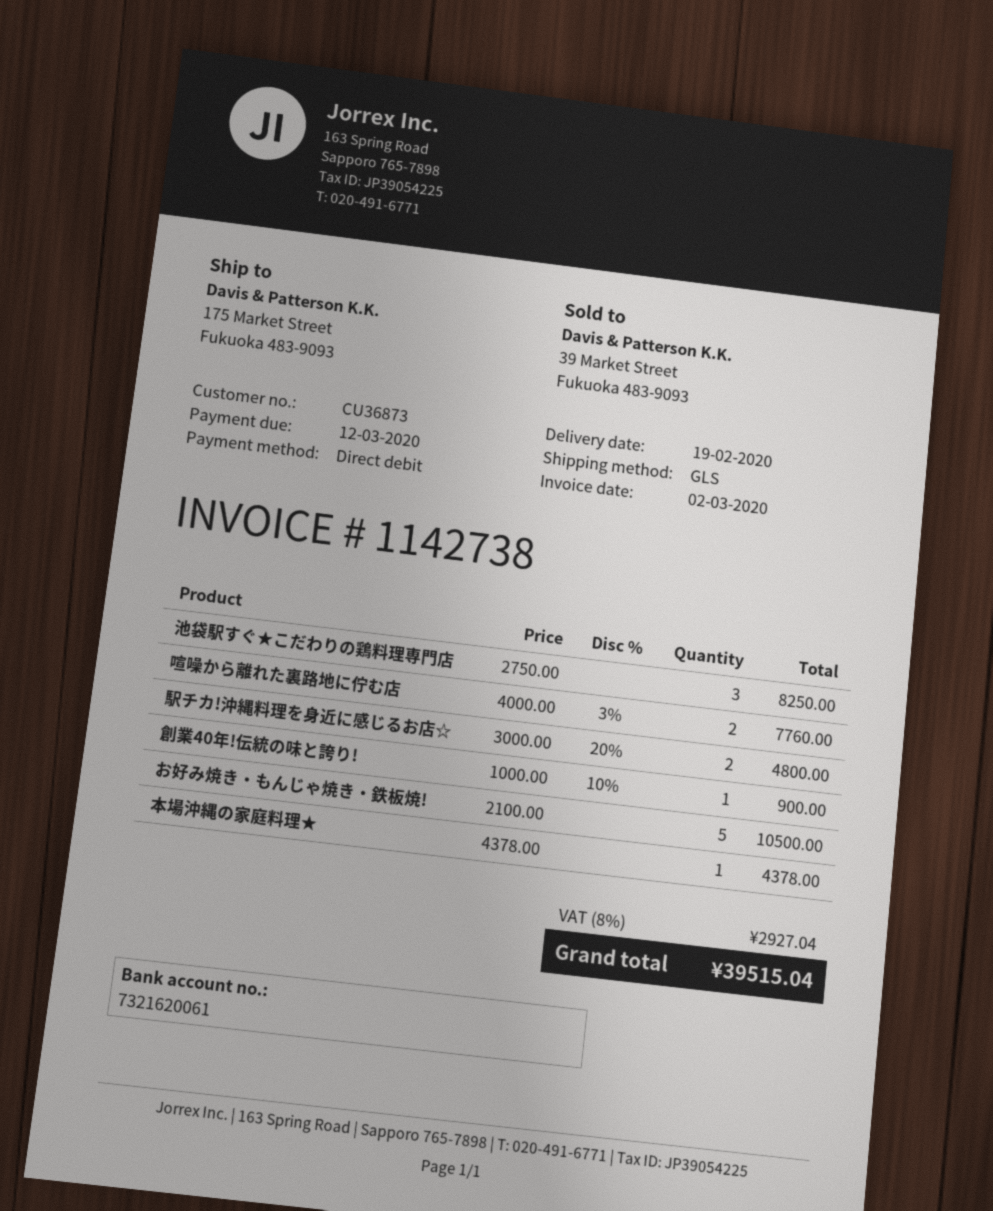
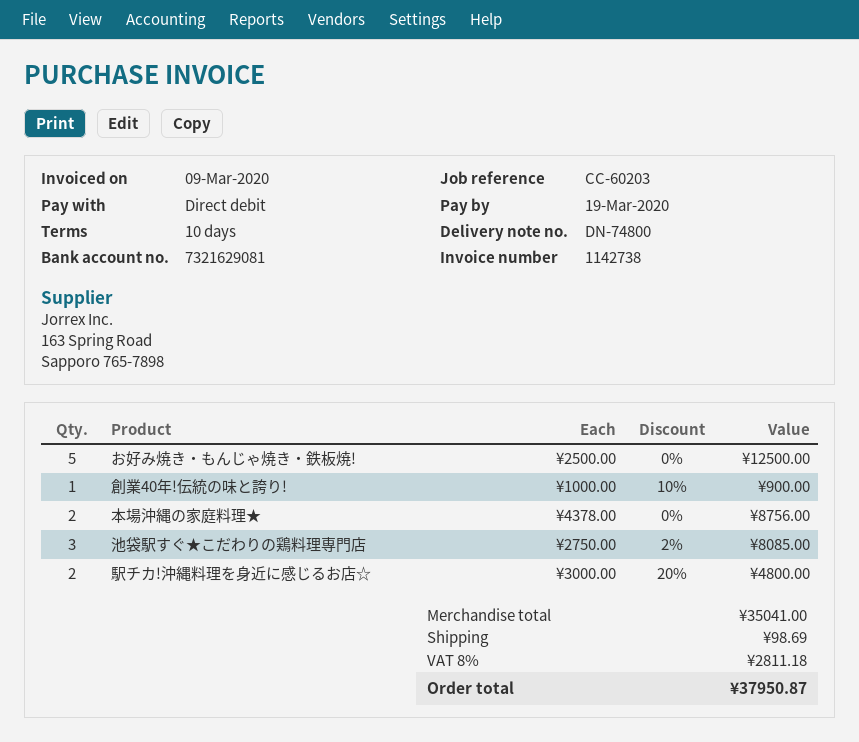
invoice date: 2020-03-02 -> 2020-03-09
due date: 2020-03-12 -> 2020-03-19
bank account: 7321620061 -> 7321629081
池袋駅すぐ★こだわりの鶏料理専門店: 3 x 2750.00 = 8250.00 -> 3 x 2750.00 - 2% = 8085.00
喧噪から離れた裏路地に佇む店: 2 x 4000.00 - 3% = 7760.00 -> none
お好み焼き・もんじゃ焼き・鉄板焼!: 5 x 2100.00 = 10500.00 -> 5 x 2500.00 = 12500.00
本場沖縄の家庭料理★: 1 x 4378.00 = 4378.00 -> 2 x 4378.00 = 8756.00
shipping: none -> 98.69
tax: 8% = 2927.04 -> 8% = 2811.18
total: 39515.04 -> 37950.87

